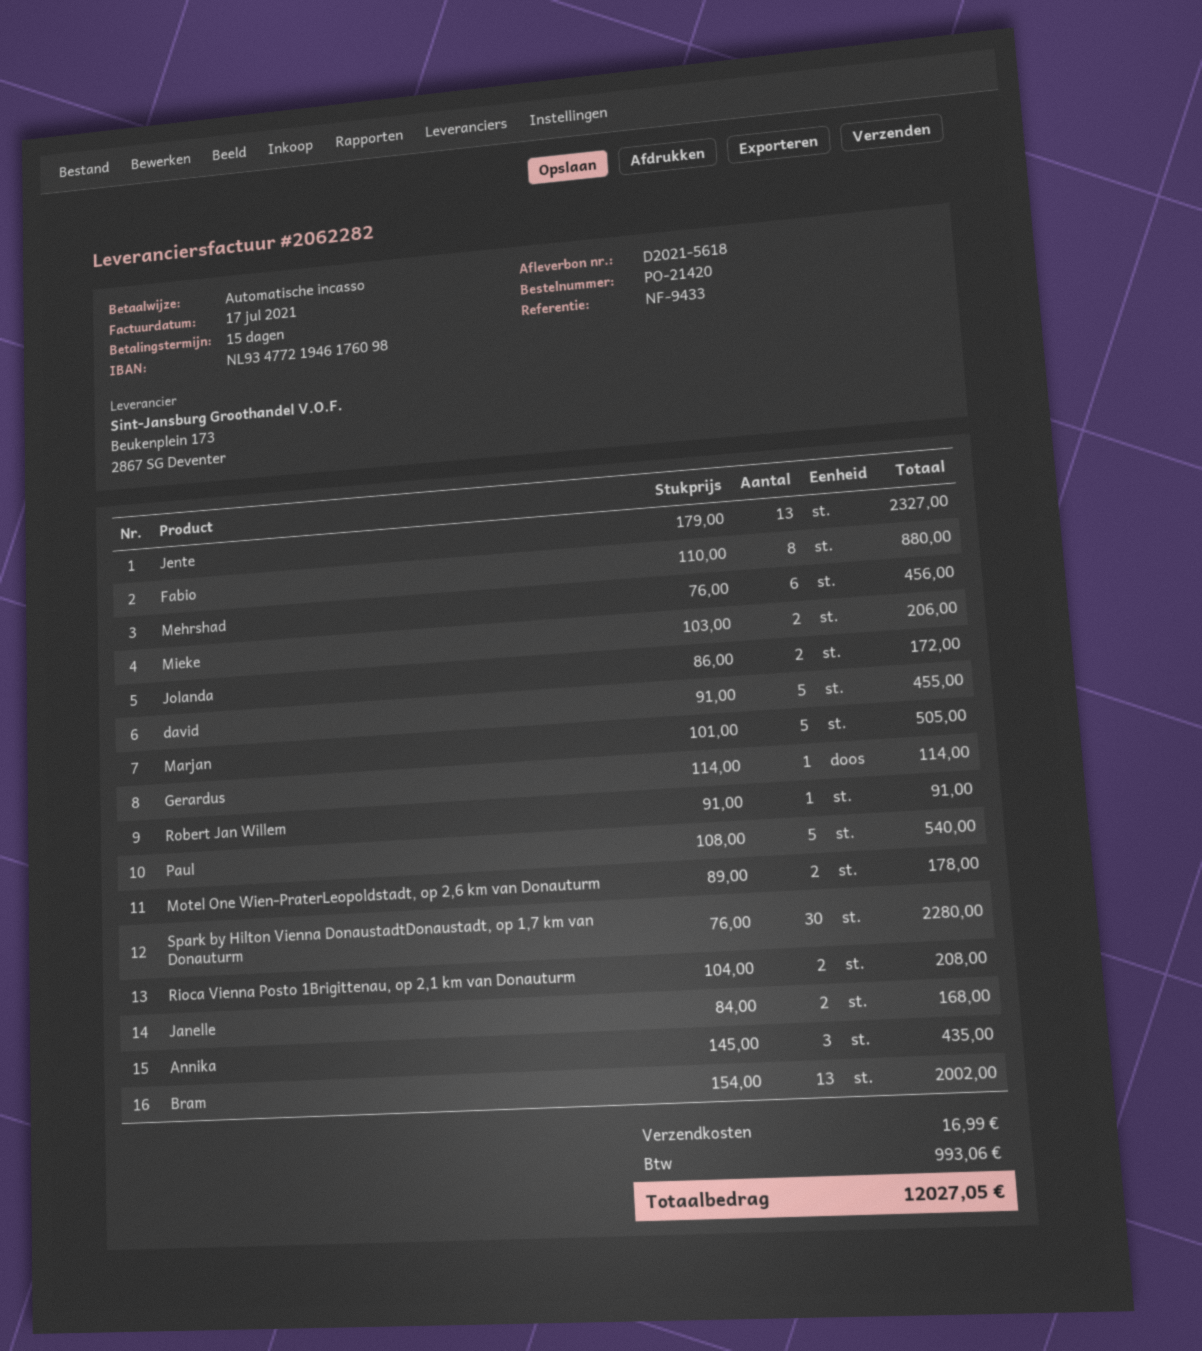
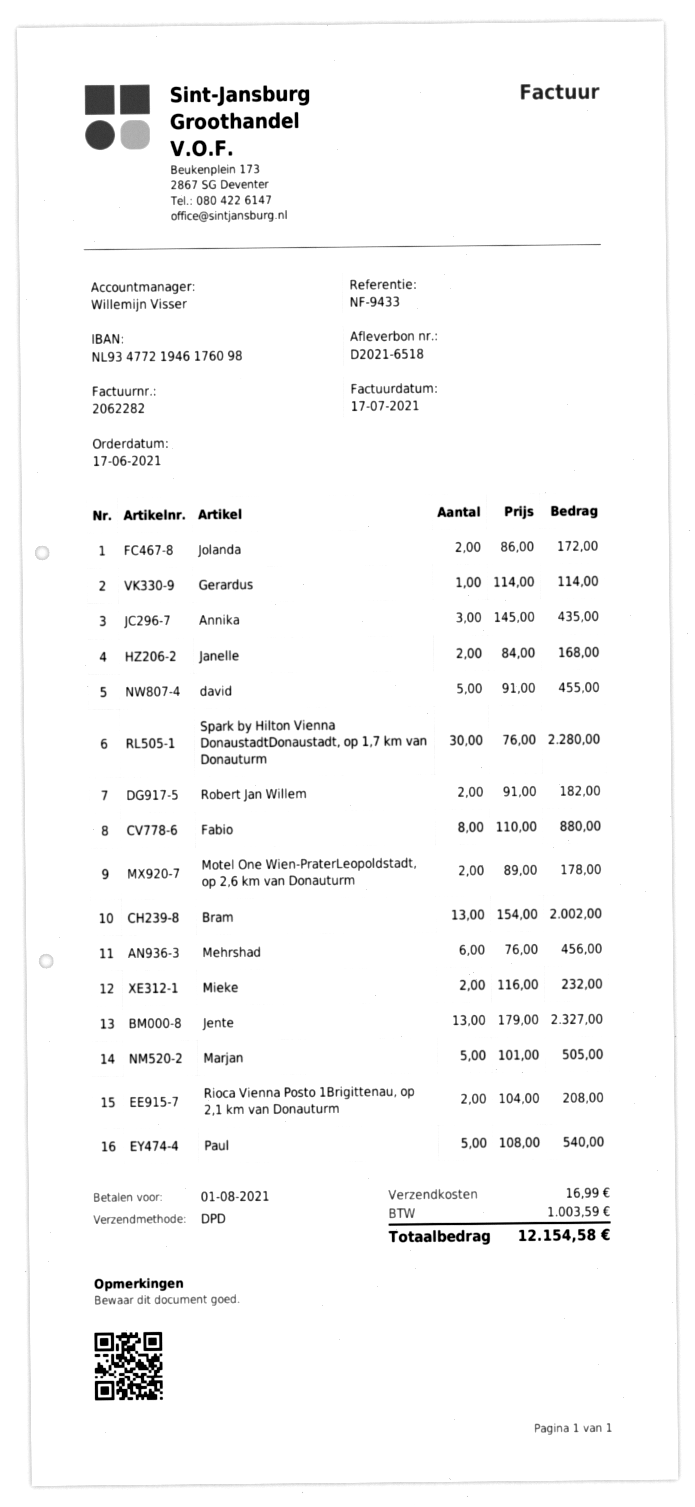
delivery note number: D2021-5618 -> D2021-6518
Mieke: 2 x 103.00 = 206.00 -> 2 x 116.00 = 232.00
Robert Jan Willem: 1 x 91.00 = 91.00 -> 2 x 91.00 = 182.00
tax: 993.06 -> 1003.59
total: 12027.05 -> 12154.58

